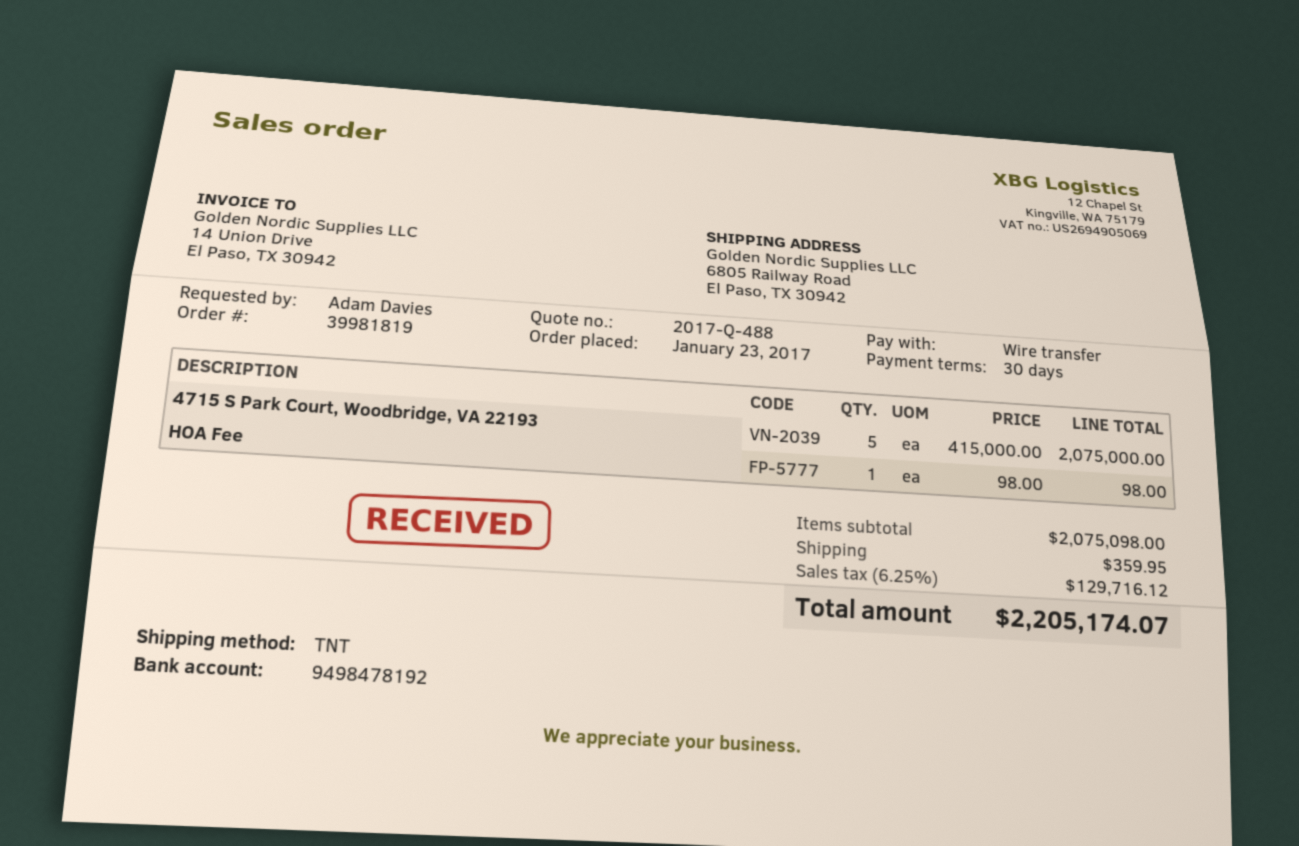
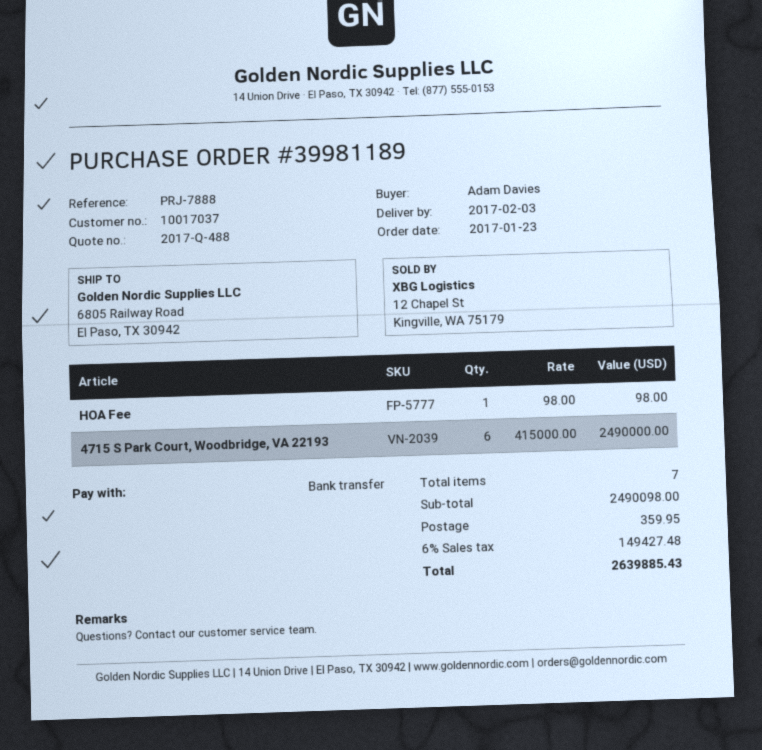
order number: 39981819 -> 39981189
4715 S Park Court, Woodbridge, VA 22193: 5 x 415000.00 = 2075000.00 -> 6 x 415000.00 = 2490000.00
subtotal: 2075098.00 -> 2490098.00
tax: 6.25% = 129716.12 -> 6% = 149427.48
total: 2205174.07 -> 2639885.43

